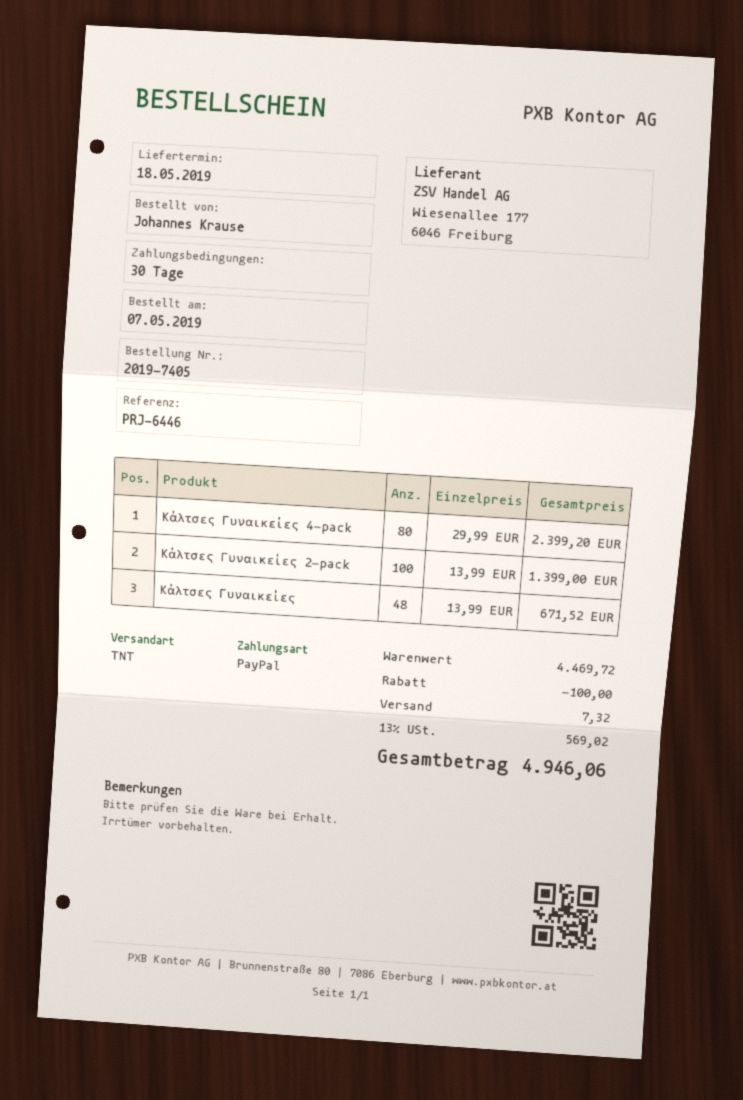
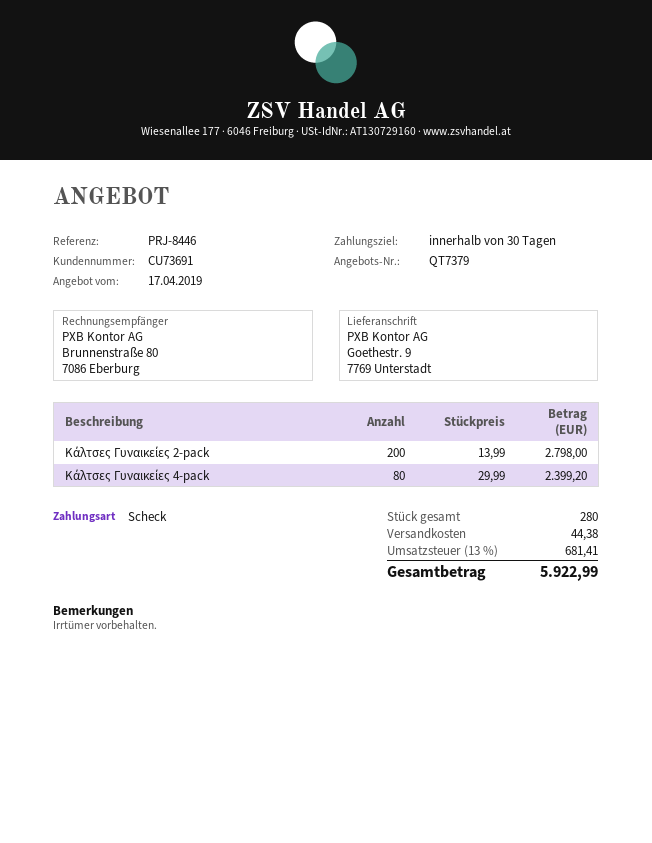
reference: PRJ-6446 -> PRJ-8446
payment method: PayPal -> cheque
Κάλτσες Γυναικείες 2-pack: 100 x 13.99 = 1399.00 -> 200 x 13.99 = 2798.00
Κάλτσες Γυναικείες: 48 x 13.99 = 671.52 -> none
discount: 100.00 -> none
shipping: 7.32 -> 44.38
tax: 13% = 569.02 -> 13% = 681.41
total: 4946.06 -> 5922.99

